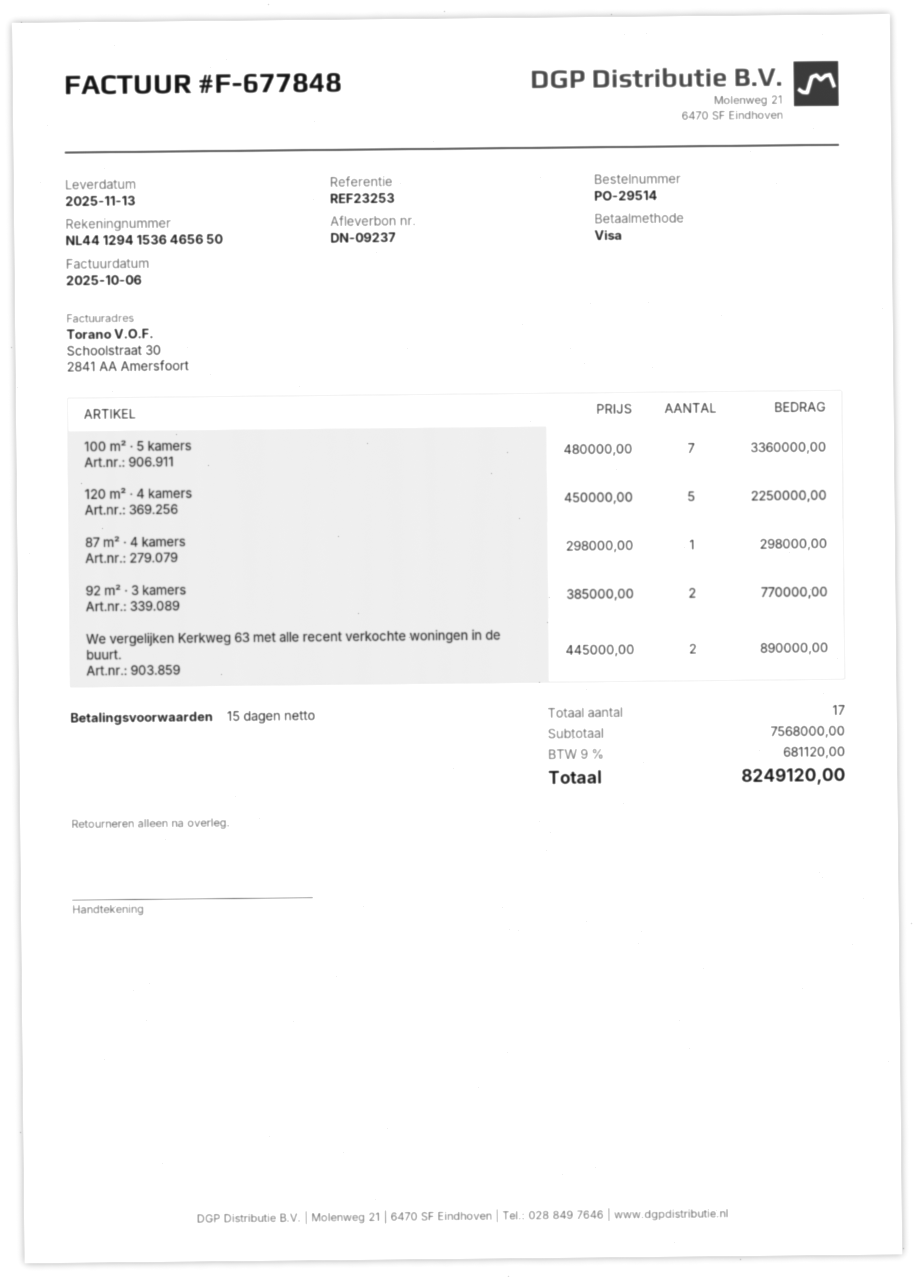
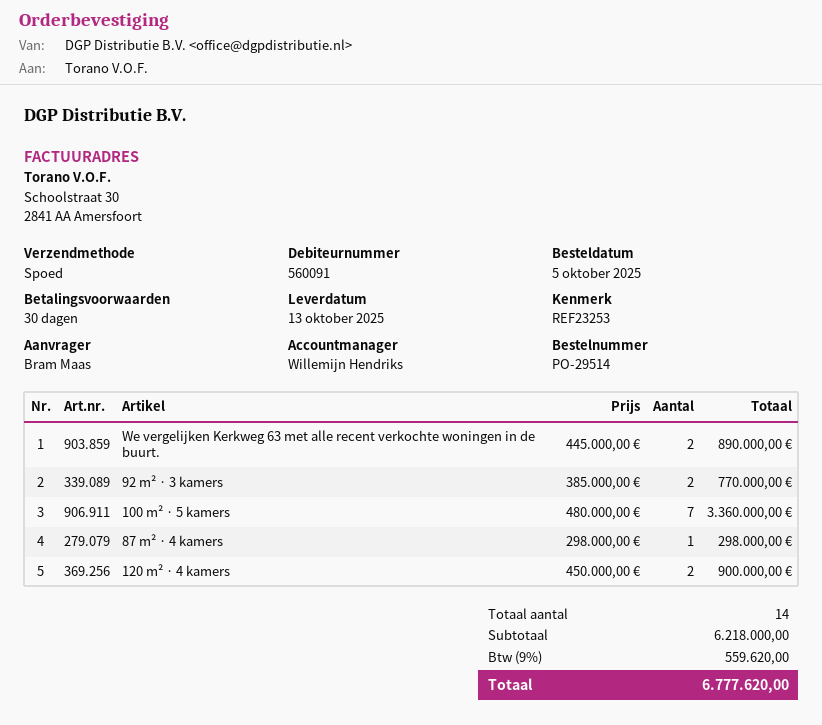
delivery date: 2025-11-13 -> 2025-10-13
payment terms: 15 days -> 30 days
120 m² · 4 kamers: 5 x 450000.00 = 2250000.00 -> 2 x 450000.00 = 900000.00
total quantity: 17 -> 14
subtotal: 7568000.00 -> 6218000.00
tax: 9% = 681120.00 -> 9% = 559620.00
total: 8249120.00 -> 6777620.00

